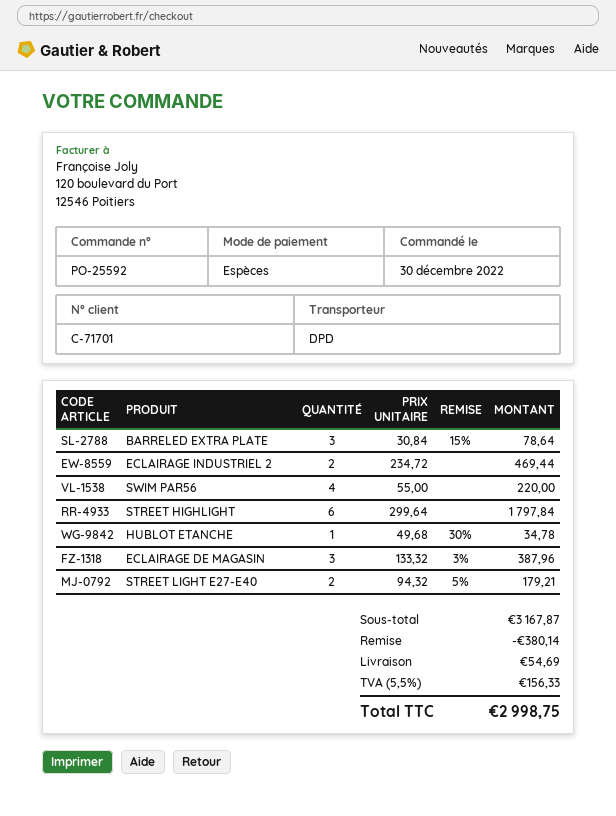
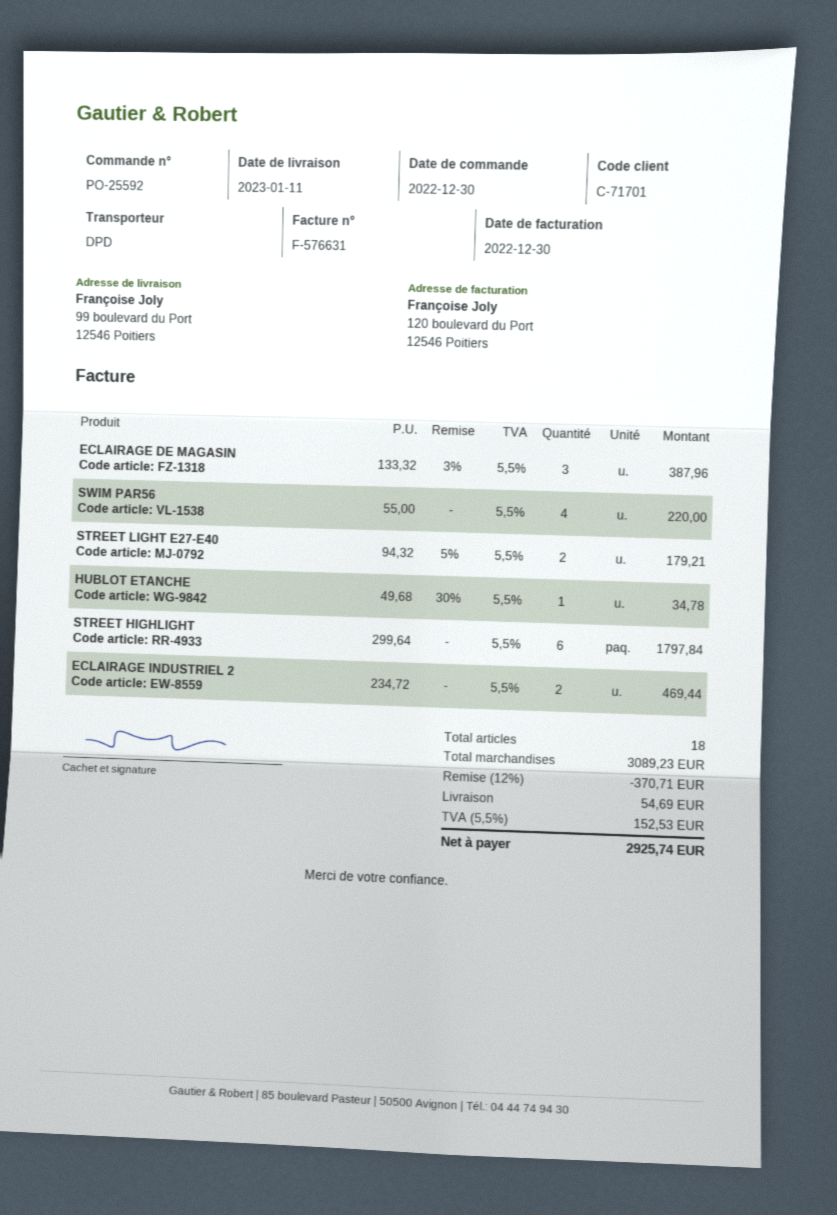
BARRELED EXTRA PLATE: 3 x 30.84 - 15% = 78.64 -> none
subtotal: 3167.87 -> 3089.23
discount: 380.14 -> 370.71
tax: 5.5% = 156.33 -> 5.5% = 152.53
total: 2998.75 -> 2925.74

